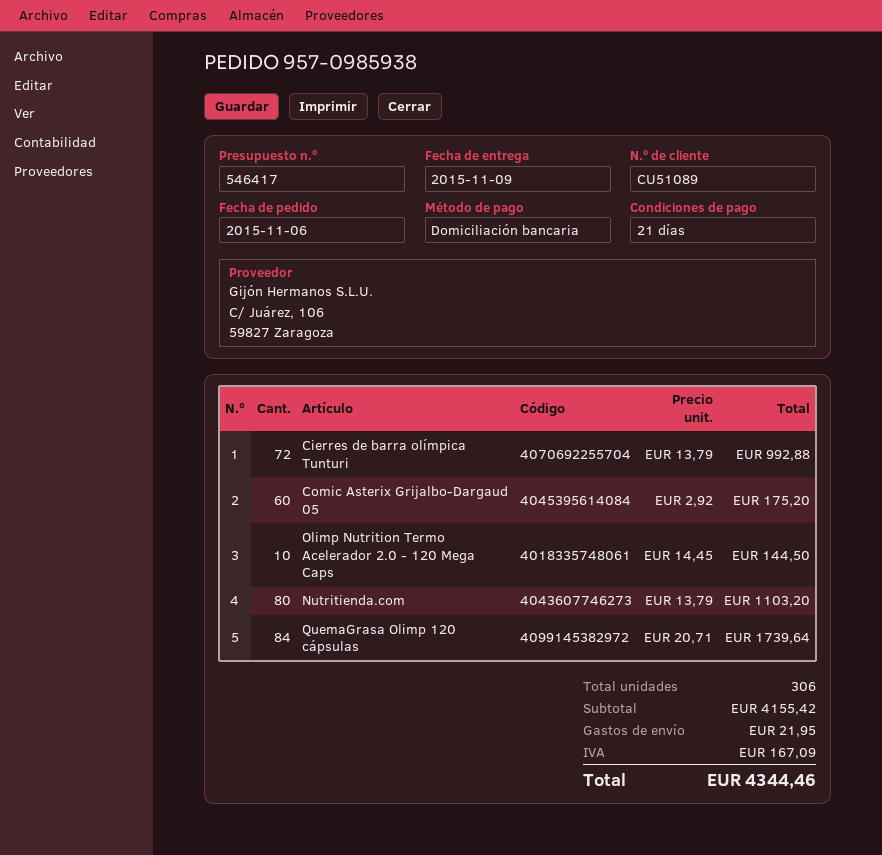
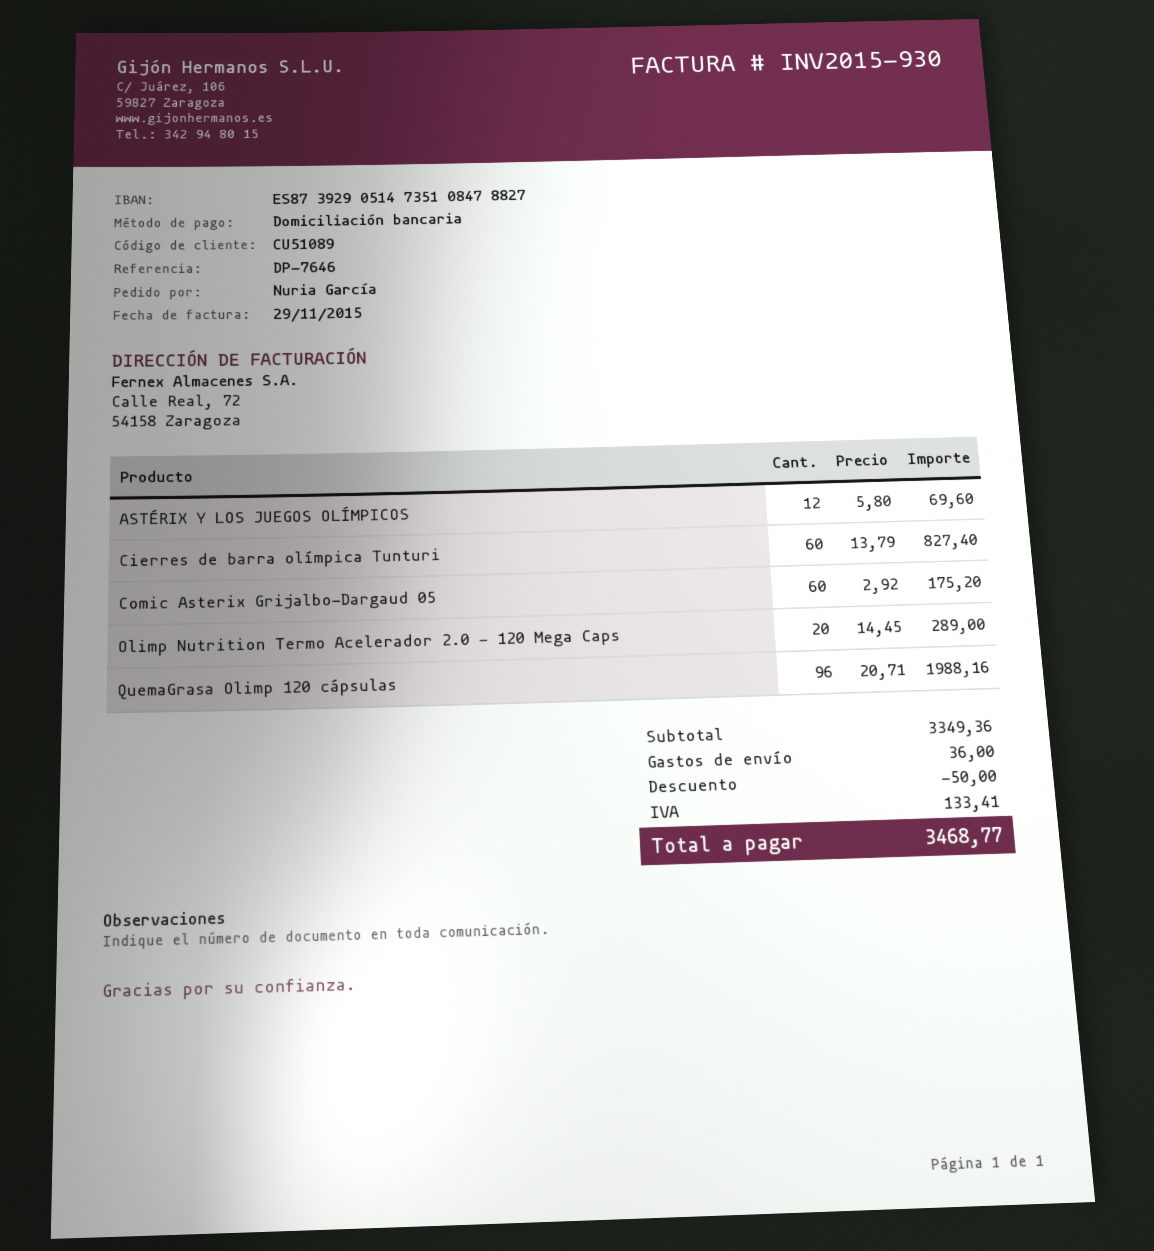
Cierres de barra olímpica Tunturi: 72 x 13.79 = 992.88 -> 60 x 13.79 = 827.40
Olimp Nutrition Termo Acelerador 2.0 - 120 Mega Caps: 10 x 14.45 = 144.50 -> 20 x 14.45 = 289.00
Nutritienda.com: 80 x 13.79 = 1103.20 -> none
QuemaGrasa Olimp 120 cápsulas: 84 x 20.71 = 1739.64 -> 96 x 20.71 = 1988.16
ASTÉRIX Y LOS JUEGOS OLÍMPICOS: none -> 12 x 5.80 = 69.60
subtotal: 4155.42 -> 3349.36
discount: none -> 50.00
shipping: 21.95 -> 36.00
tax: 167.09 -> 133.41
total: 4344.46 -> 3468.77

